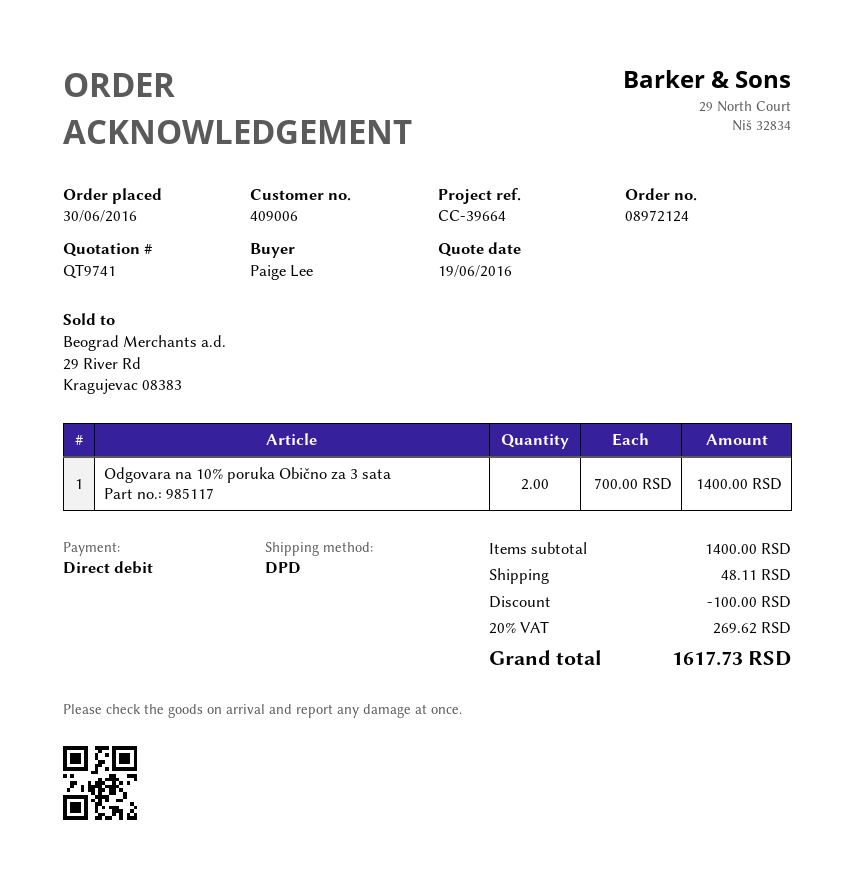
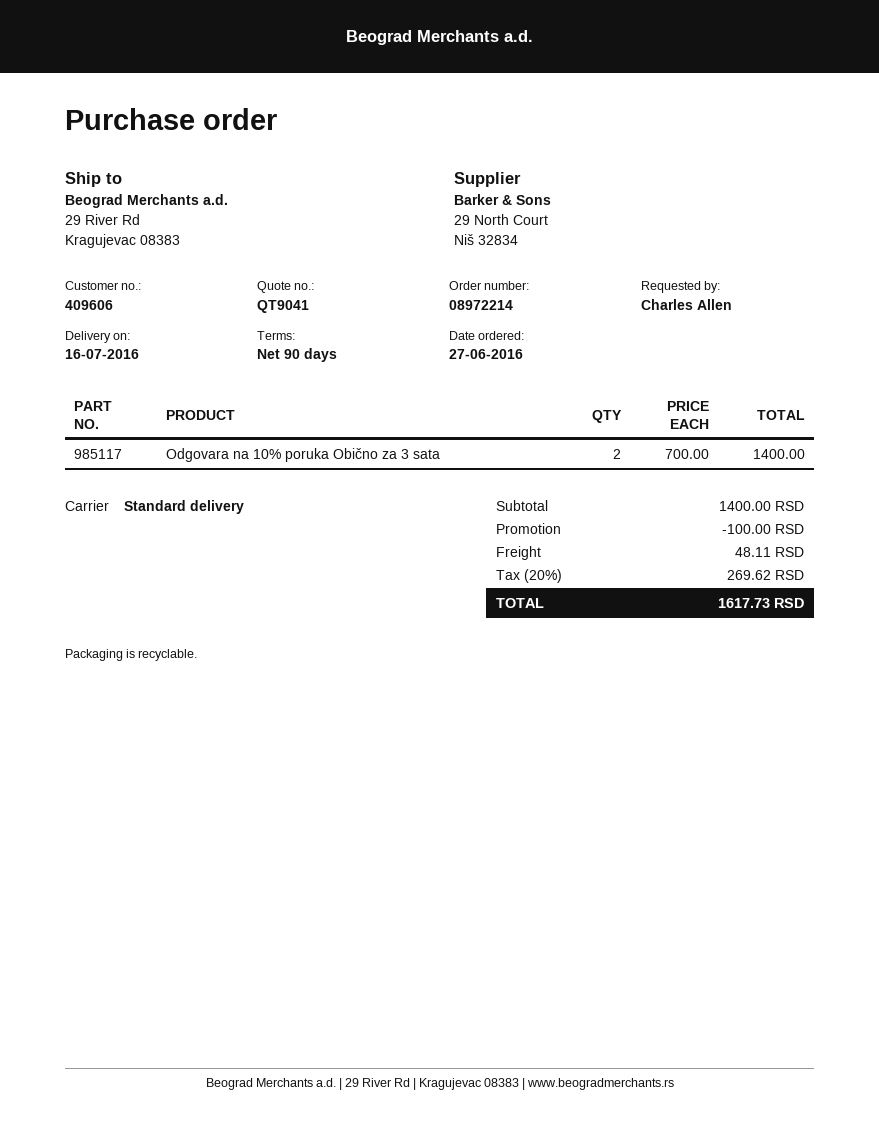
quote number: QT9741 -> QT9041
order number: 08972124 -> 08972214
order date: 2016-06-30 -> 2016-06-27
customer number: 409006 -> 409606
ordered by: Paige Lee -> Charles Allen
shipping method: DPD -> standard

